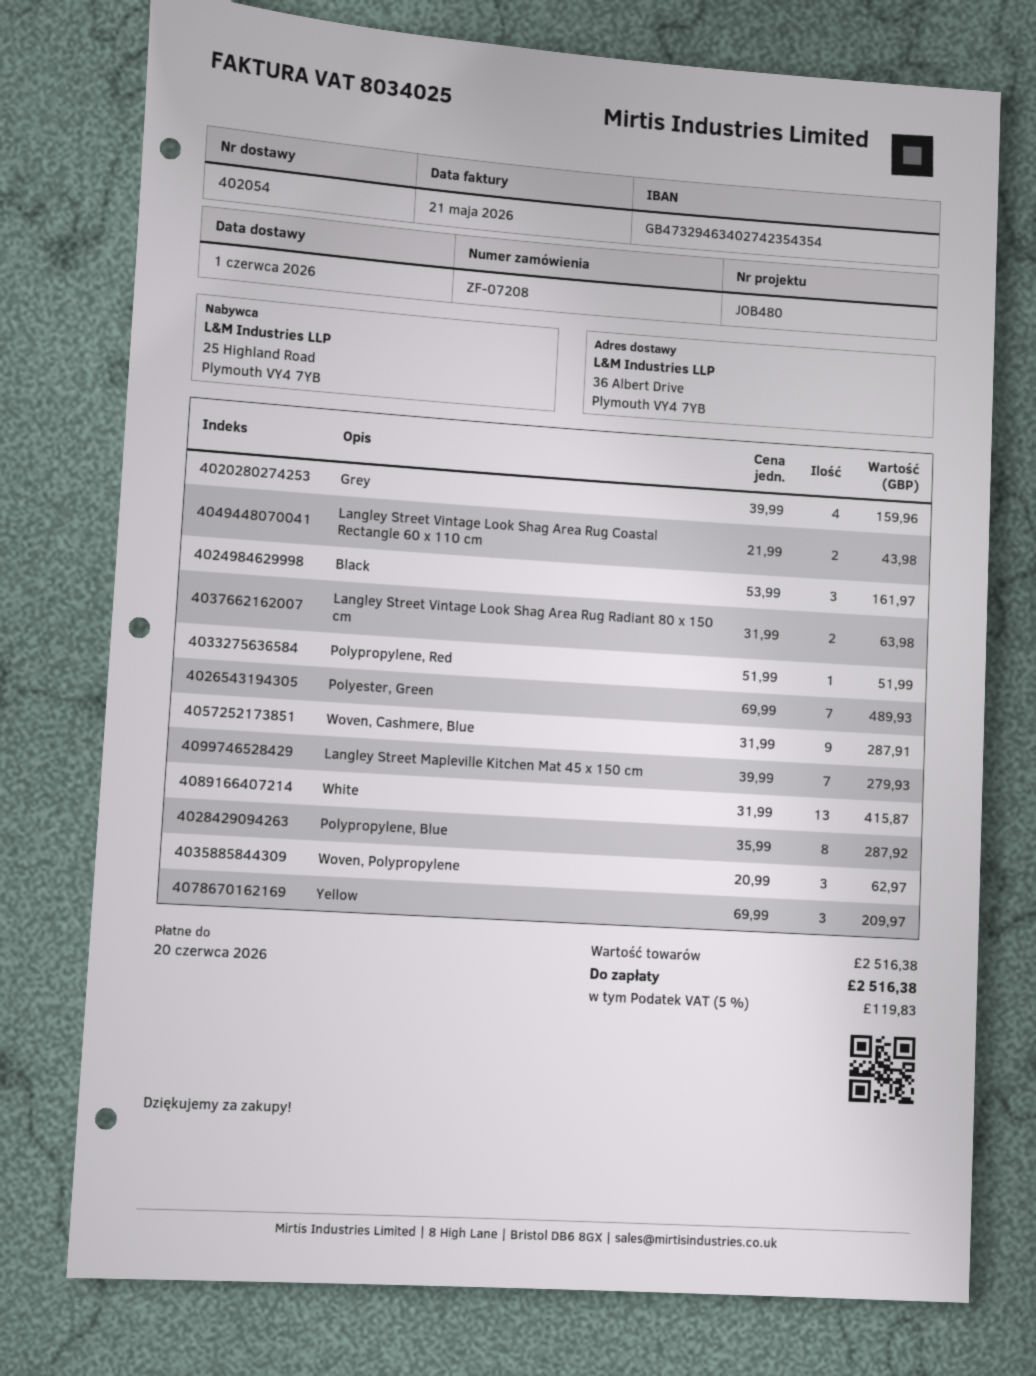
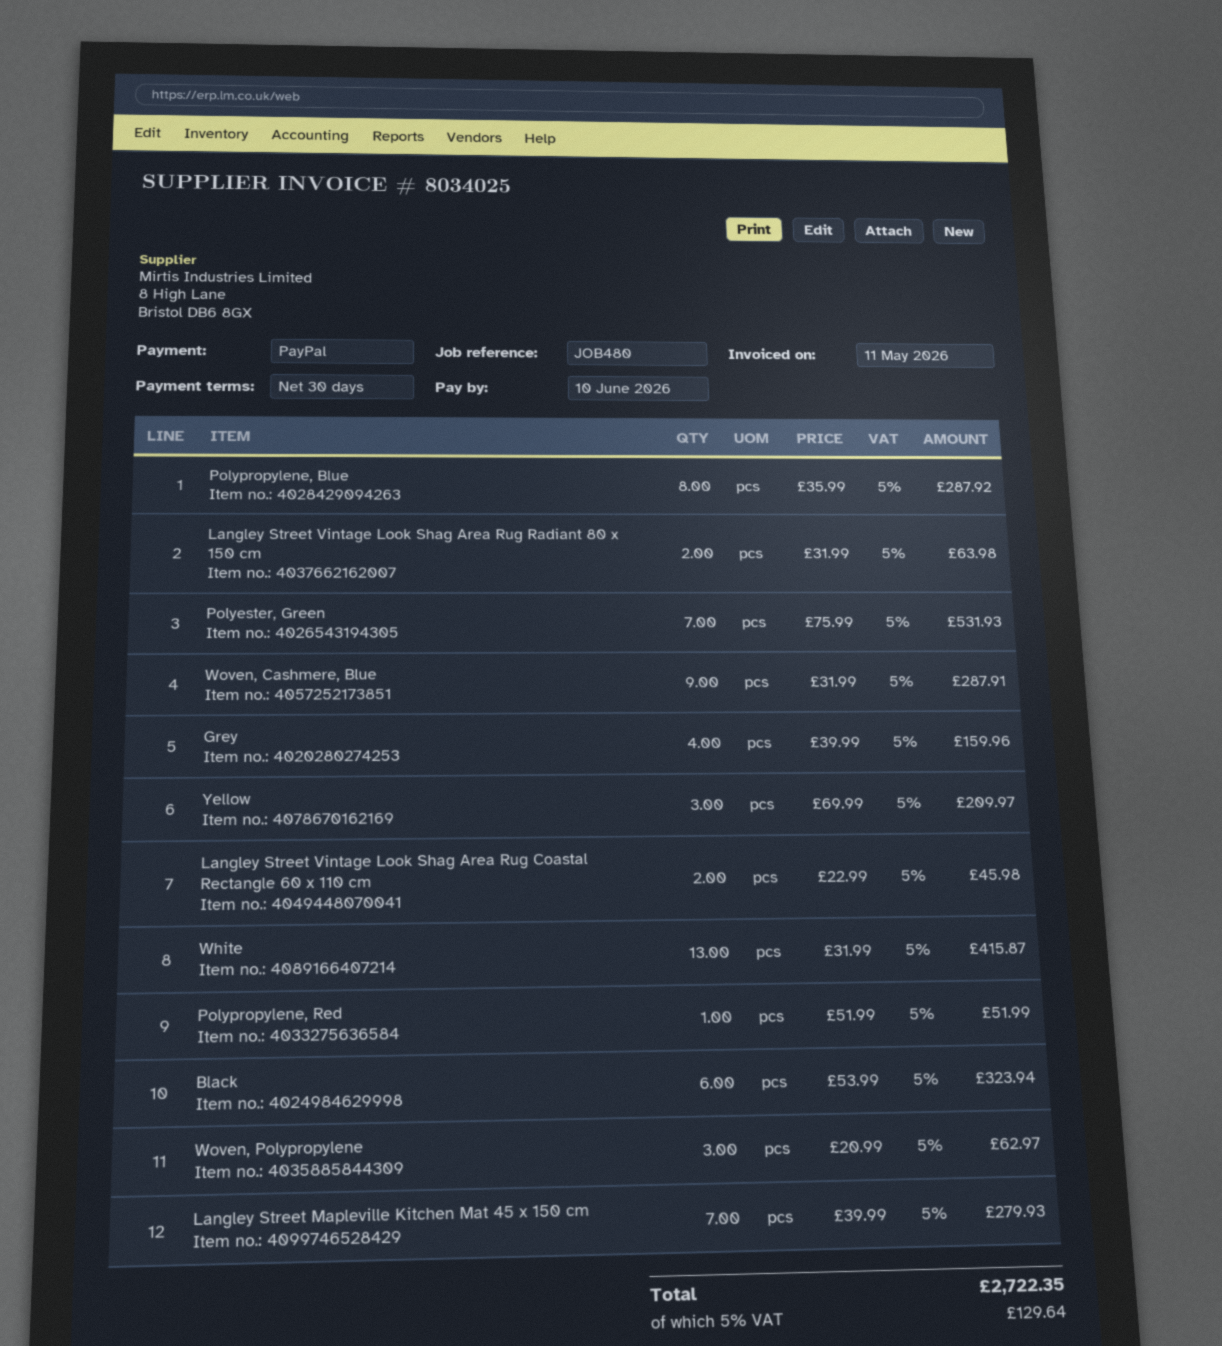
invoice date: 2026-05-21 -> 2026-05-11
due date: 2026-06-20 -> 2026-06-10
Langley Street Vintage Look Shag Area Rug Coastal Rectangle 60 x 110 cm: 2 x 21.99 = 43.98 -> 2 x 22.99 = 45.98
Black: 3 x 53.99 = 161.97 -> 6 x 53.99 = 323.94
Polyester, Green: 7 x 69.99 = 489.93 -> 7 x 75.99 = 531.93
tax: 5% = 119.83 -> 5% = 129.64
total: 2516.38 -> 2722.35

